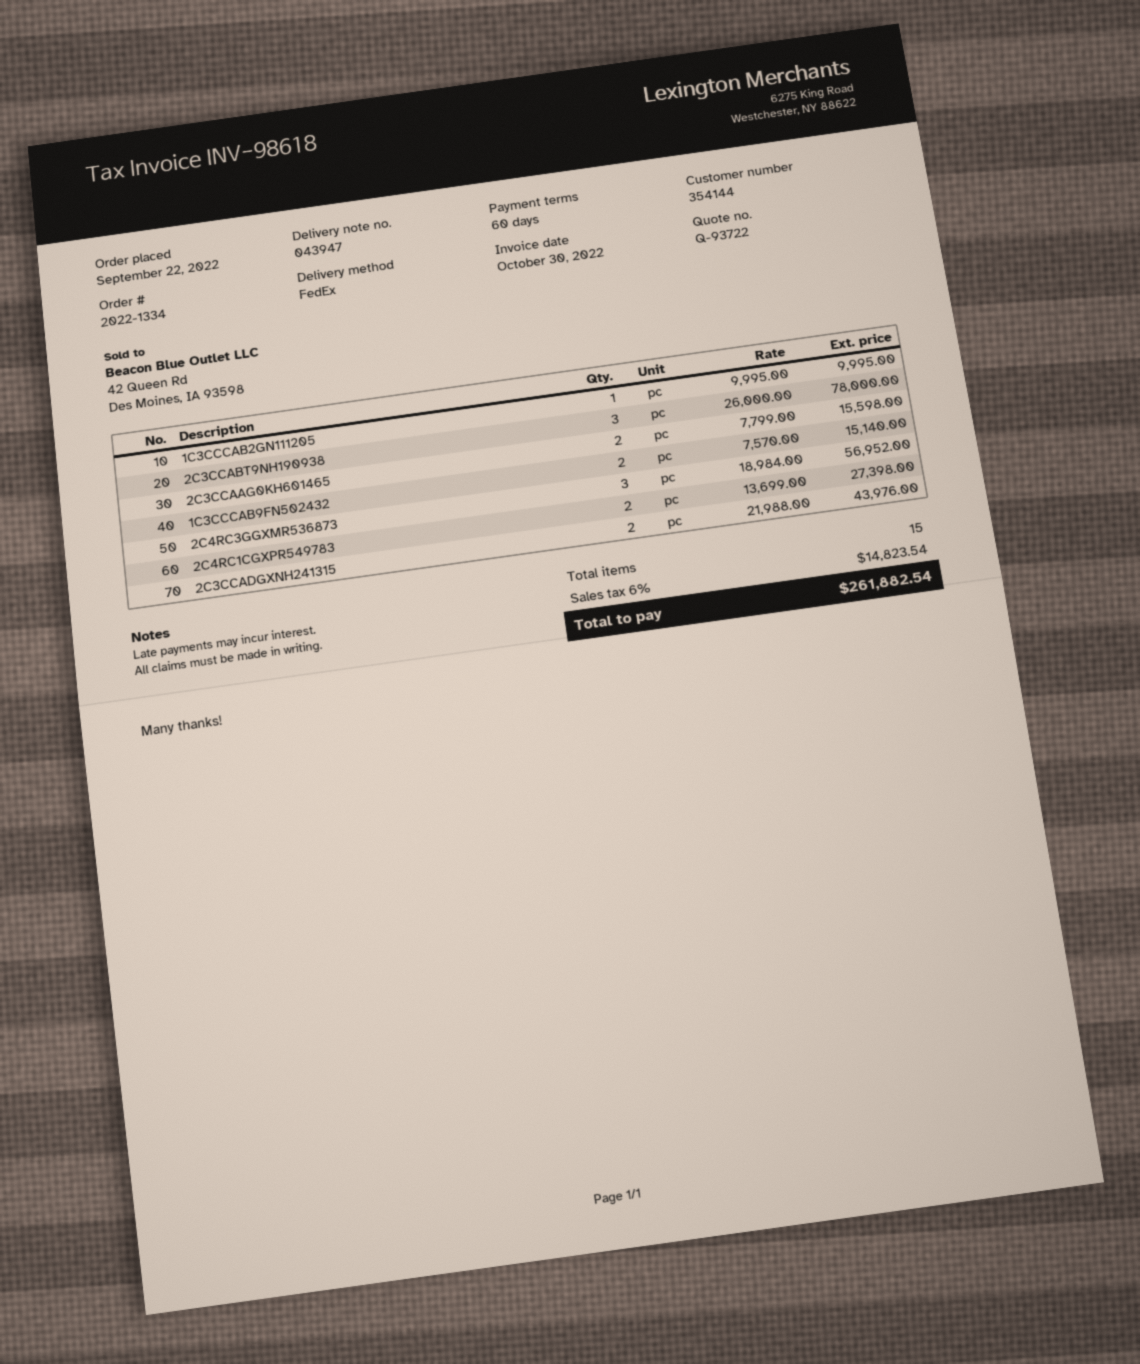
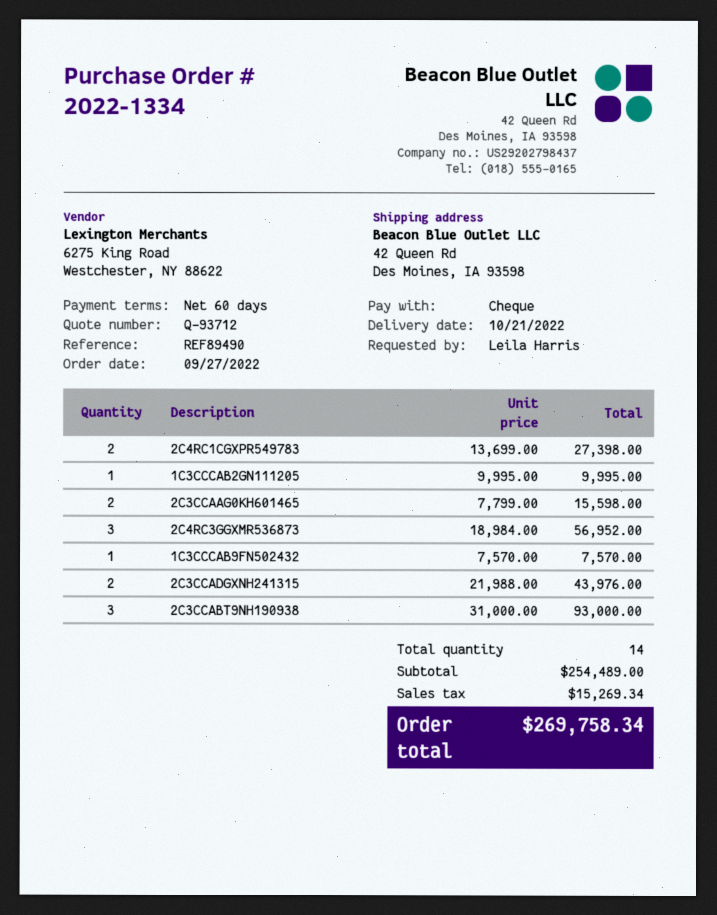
quote number: Q-93722 -> Q-93712
order date: 2022-09-22 -> 2022-09-27
2C3CCABT9NH190938: 3 x 26000.00 = 78000.00 -> 3 x 31000.00 = 93000.00
1C3CCCAB9FN502432: 2 x 7570.00 = 15140.00 -> 1 x 7570.00 = 7570.00
total quantity: 15 -> 14
tax: 14823.54 -> 15269.34
total: 261882.54 -> 269758.34

